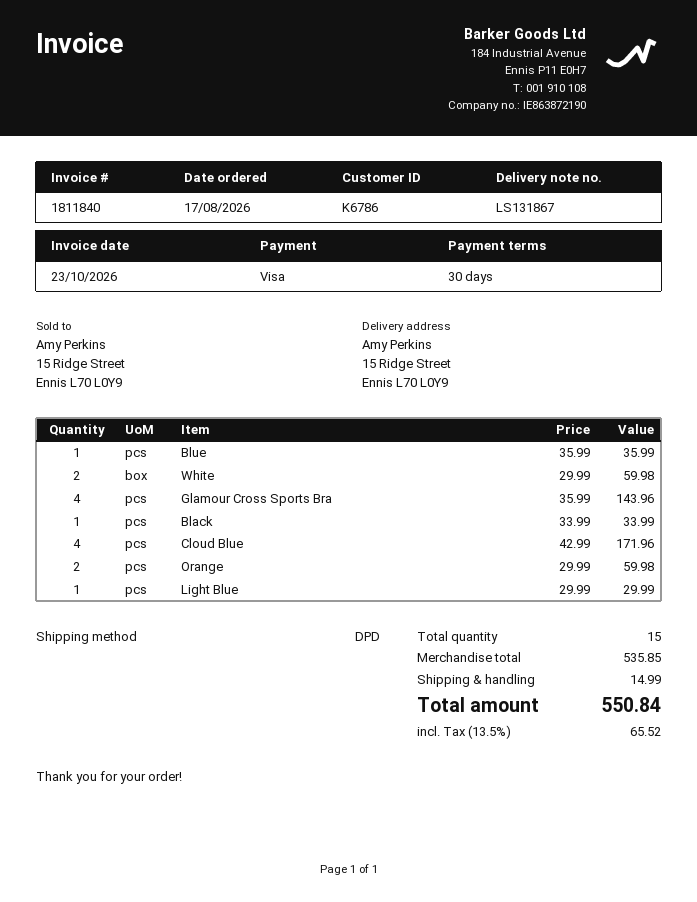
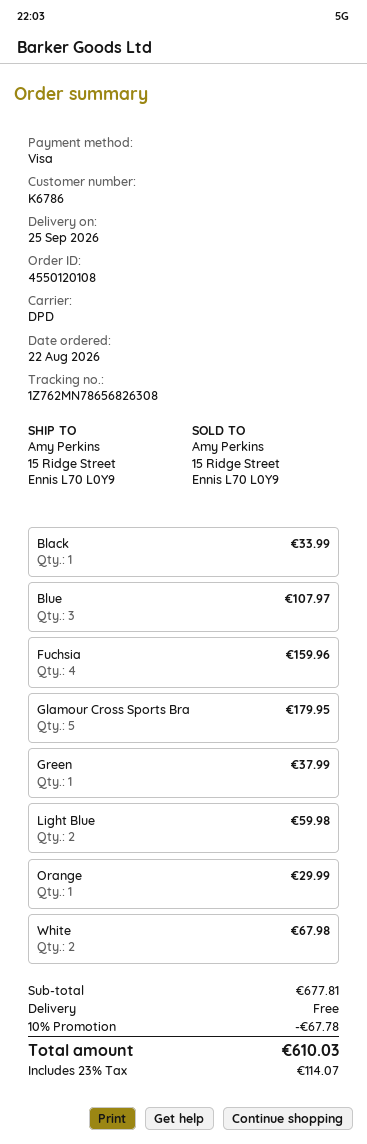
order date: 2026-08-17 -> 2026-08-22
Blue: 1 for 35.99 -> 3 for 107.97
White: 2 for 59.98 -> 2 for 67.98
Glamour Cross Sports Bra: 4 for 143.96 -> 5 for 179.95
Cloud Blue: 4 for 171.96 -> none
Orange: 2 for 59.98 -> 1 for 29.99
Light Blue: 1 for 29.99 -> 2 for 59.98
Fuchsia: none -> 4 for 159.96
Green: none -> 1 for 37.99
subtotal: 535.85 -> 677.81
discount: none -> 10% = 67.78
shipping: 14.99 -> 0.00
tax: 13.5% = 65.52 -> 23% = 114.07
total: 550.84 -> 610.03

